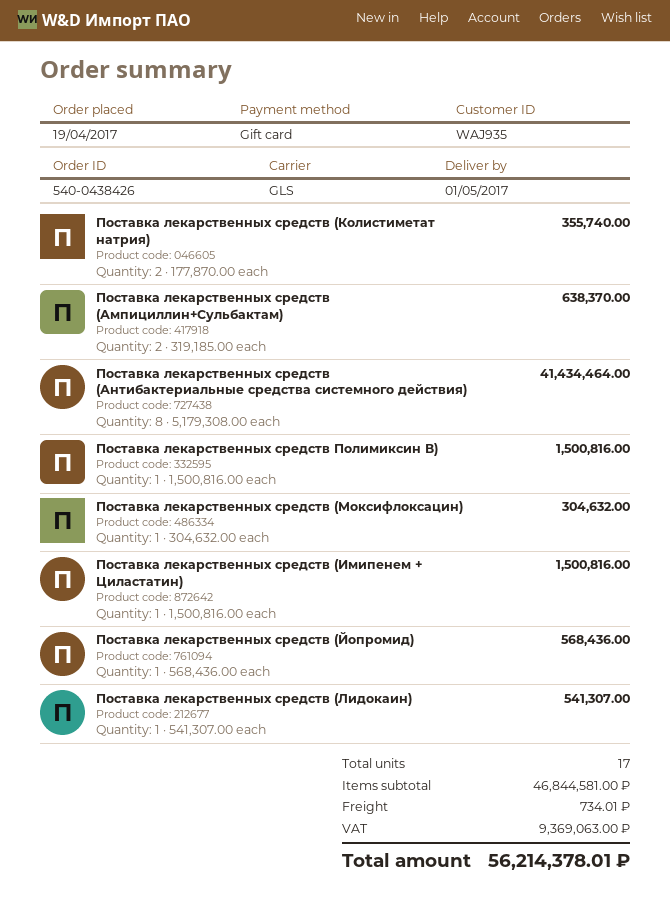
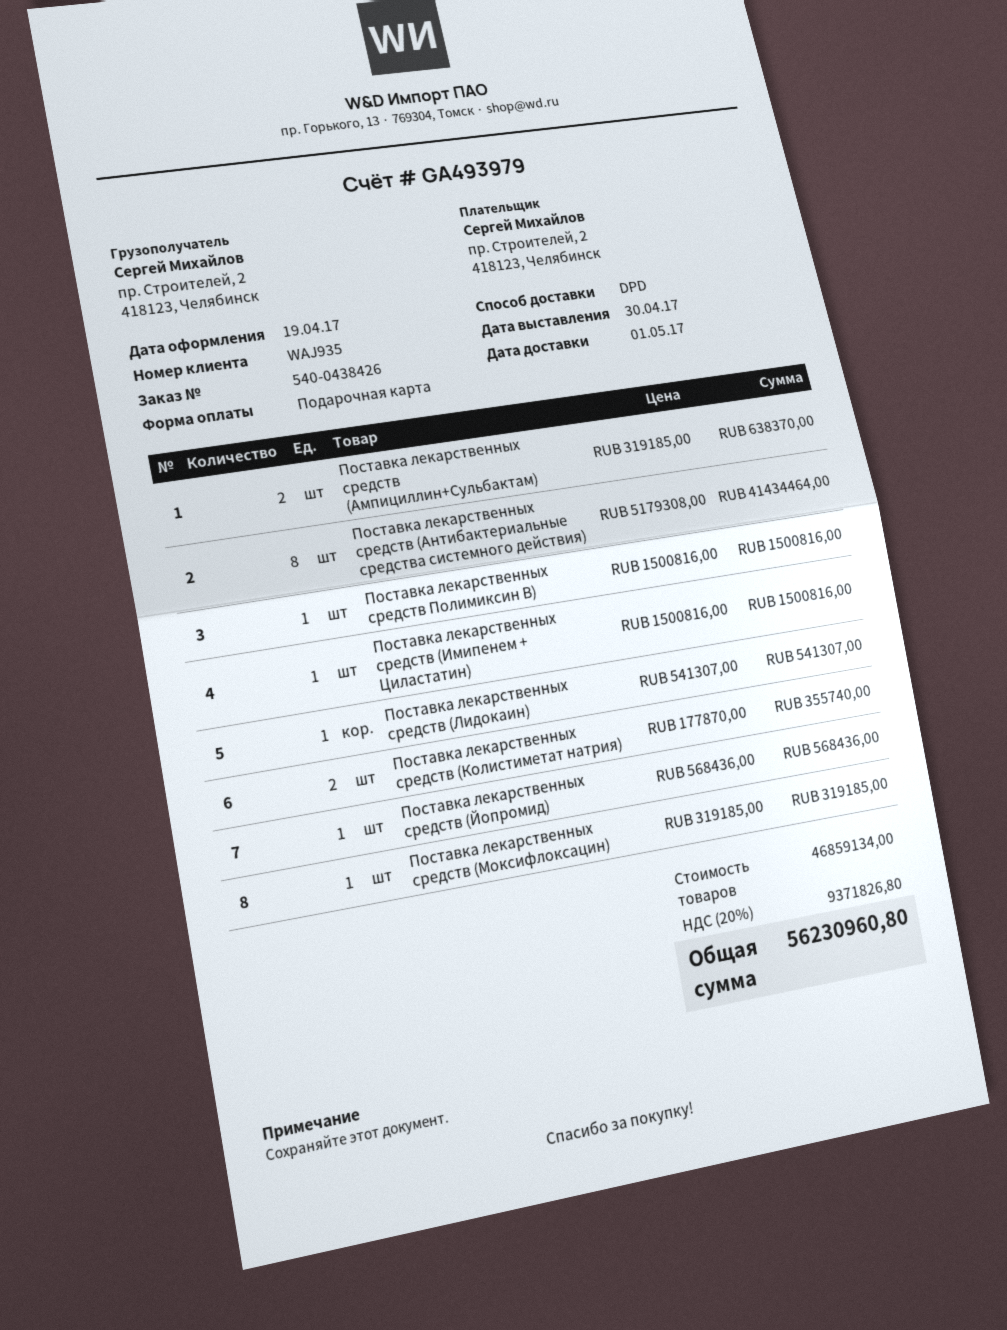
shipping method: GLS -> DPD
Поставка лекарственных средств (Моксифлоксацин): 1 x 304632.00 = 304632.00 -> 1 x 319185.00 = 319185.00
subtotal: 46844581.00 -> 46859134.00
shipping: 734.01 -> none
tax: 9369063.00 -> 9371826.80
total: 56214378.01 -> 56230960.80

